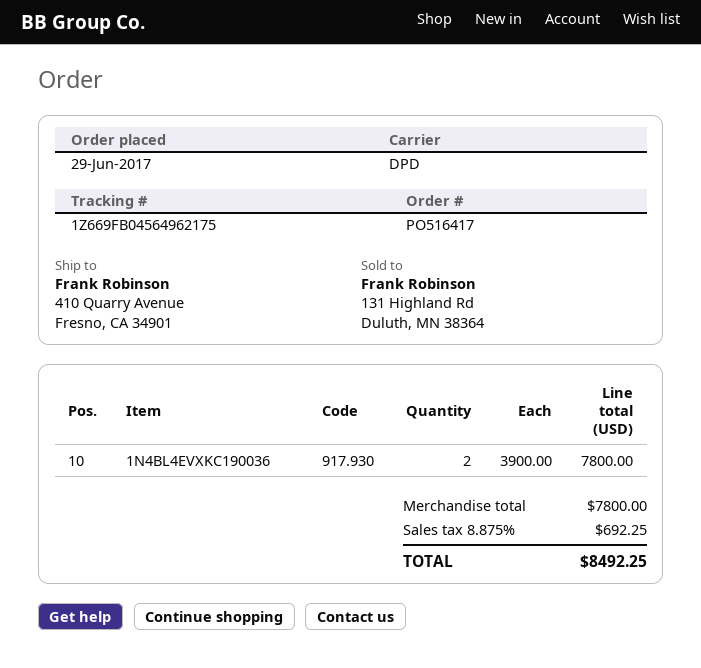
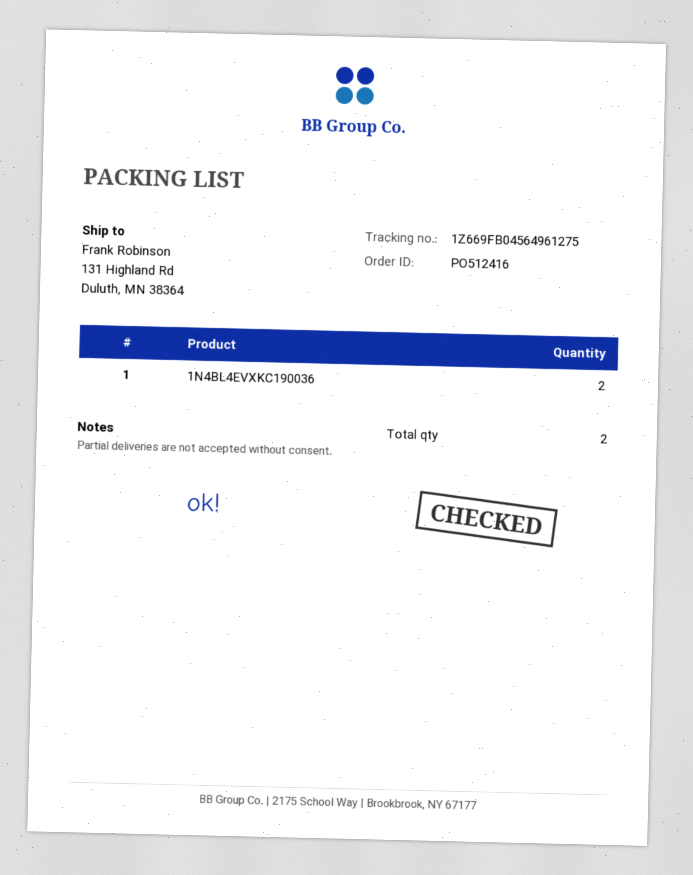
order number: PO516417 -> PO512416
tracking number: 1Z669FB04564962175 -> 1Z669FB04564961275
ship to: 410 Quarry Avenue, Fresno, CA 34901 -> 131 Highland Rd, Duluth, MN 38364

